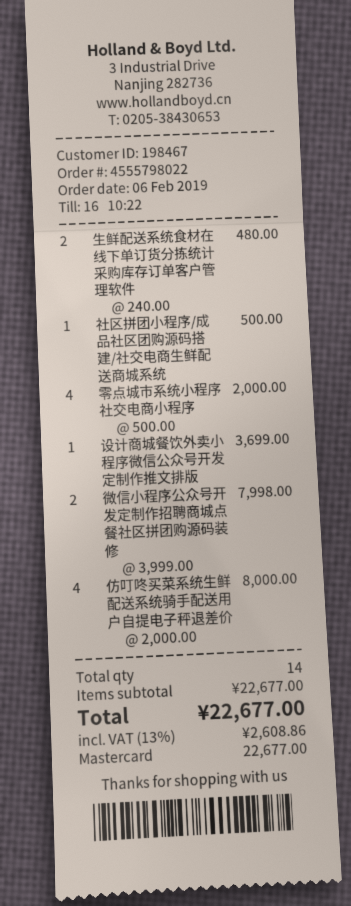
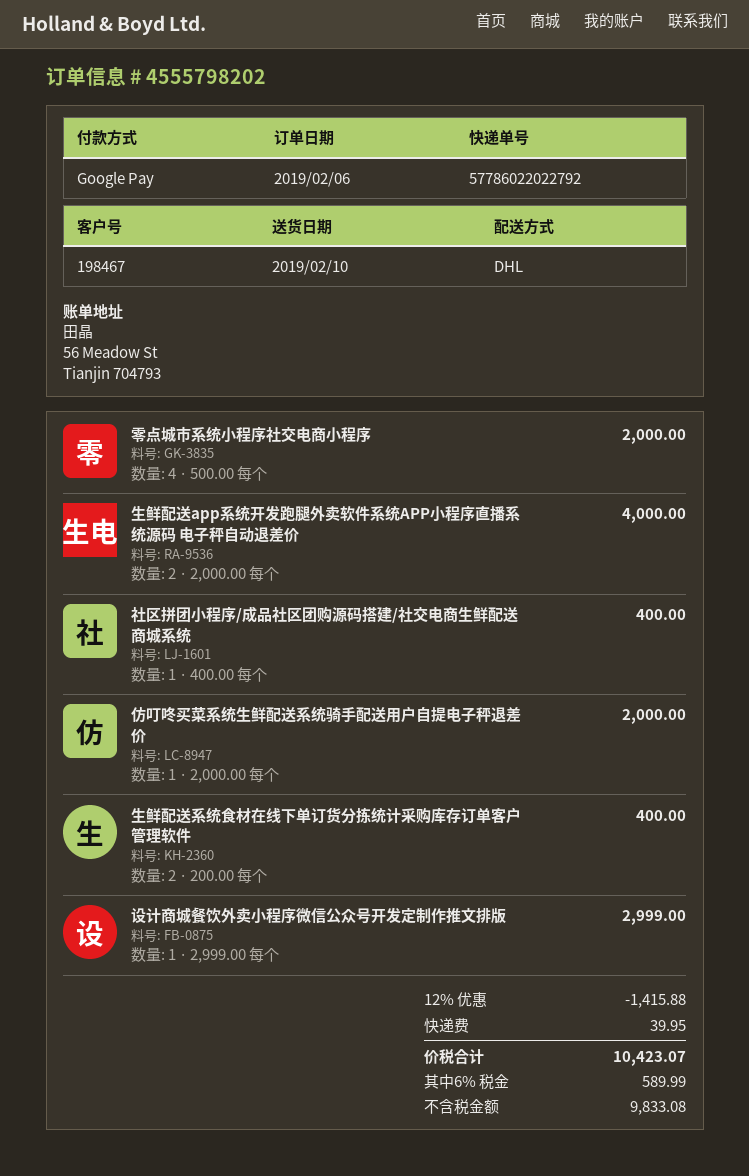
order number: 4555798022 -> 4555798202
payment method: Mastercard -> Google Pay
生鲜配送系统食材在线下单订货分拣统计采购库存订单客户管理软件: 2 x 240.00 = 480.00 -> 2 x 200.00 = 400.00
社区拼团小程序/成品社区团购源码搭建/社交电商生鲜配送商城系统: 1 x 500.00 = 500.00 -> 1 x 400.00 = 400.00
设计商城餐饮外卖小程序微信公众号开发定制作推文排版: 1 x 3699.00 = 3699.00 -> 1 x 2999.00 = 2999.00
微信小程序公众号开发定制作招聘商城点餐社区拼团购源码装修: 2 x 3999.00 = 7998.00 -> none
仿叮咚买菜系统生鲜配送系统骑手配送用户自提电子秤退差价: 4 x 2000.00 = 8000.00 -> 1 x 2000.00 = 2000.00
生鲜配送app系统开发跑腿外卖软件系统APP小程序直播系统源码 电子秤自动退差价: none -> 2 x 2000.00 = 4000.00
discount: none -> 12% = 1415.88
shipping: none -> 39.95
tax: 13% = 2608.86 -> 6% = 589.99
total: 22677.00 -> 10423.07

